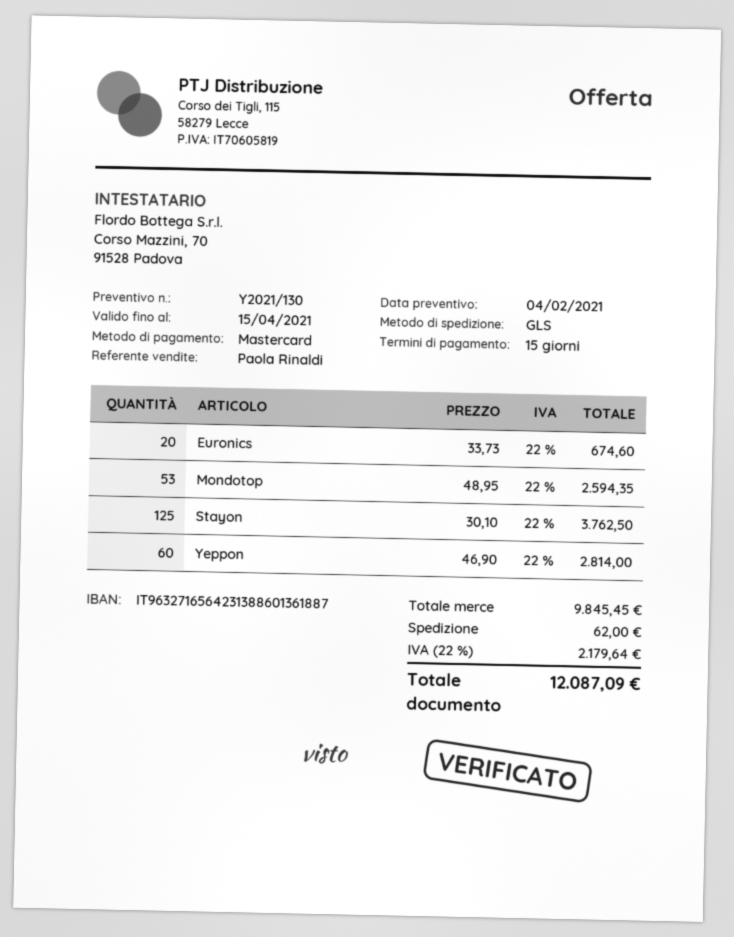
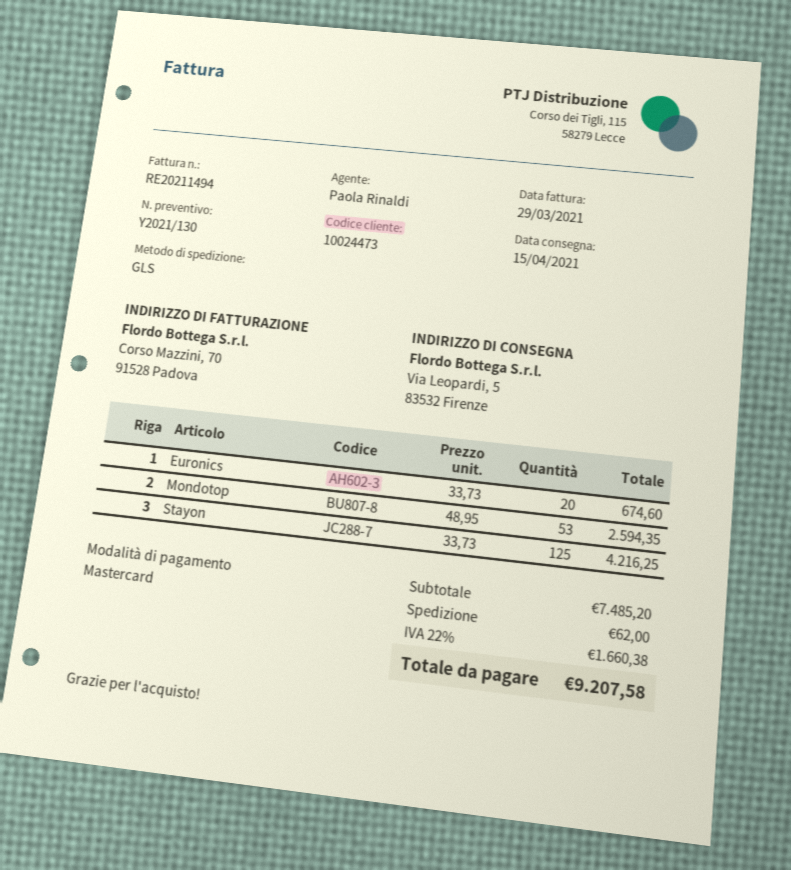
Stayon: 125 x 30.10 = 3762.50 -> 125 x 33.73 = 4216.25
Yeppon: 60 x 46.90 = 2814.00 -> none
subtotal: 9845.45 -> 7485.20
tax: 22% = 2179.64 -> 22% = 1660.38
total: 12087.09 -> 9207.58

